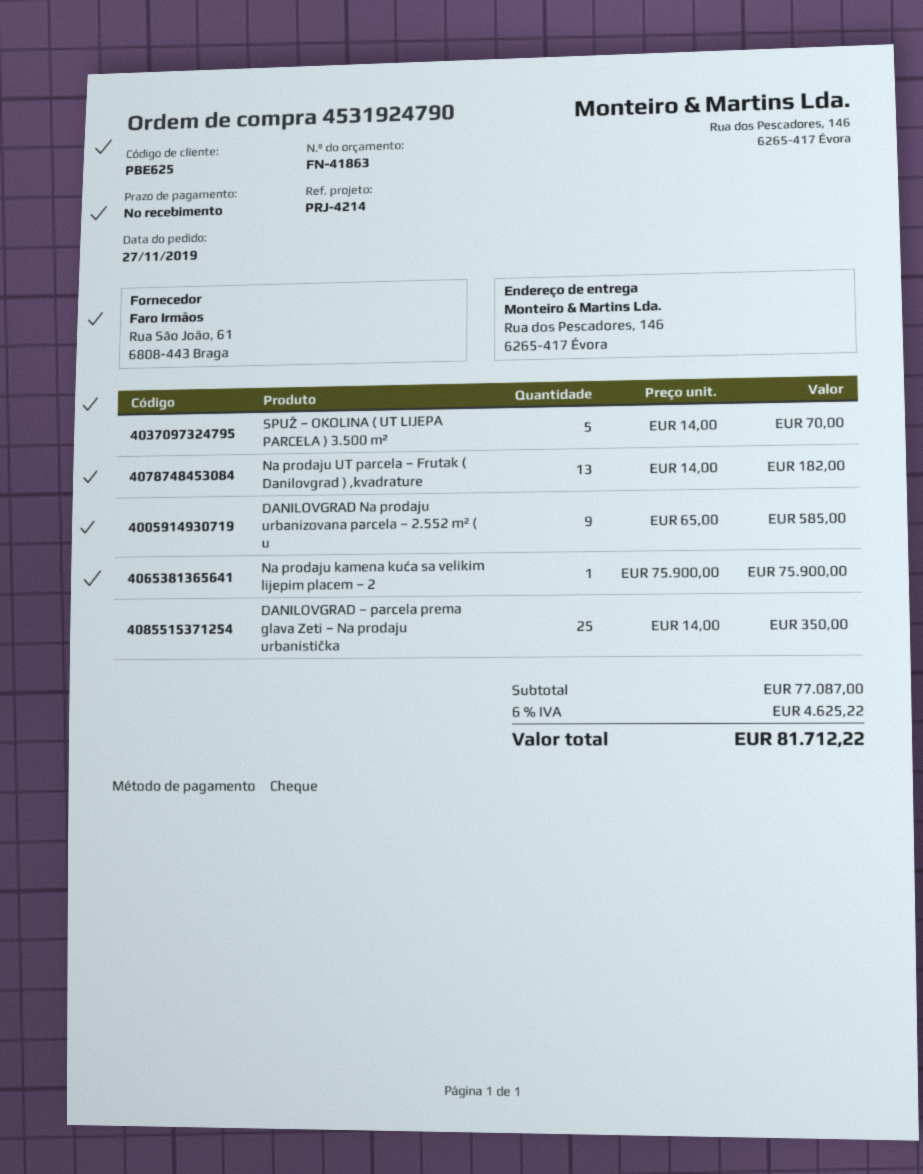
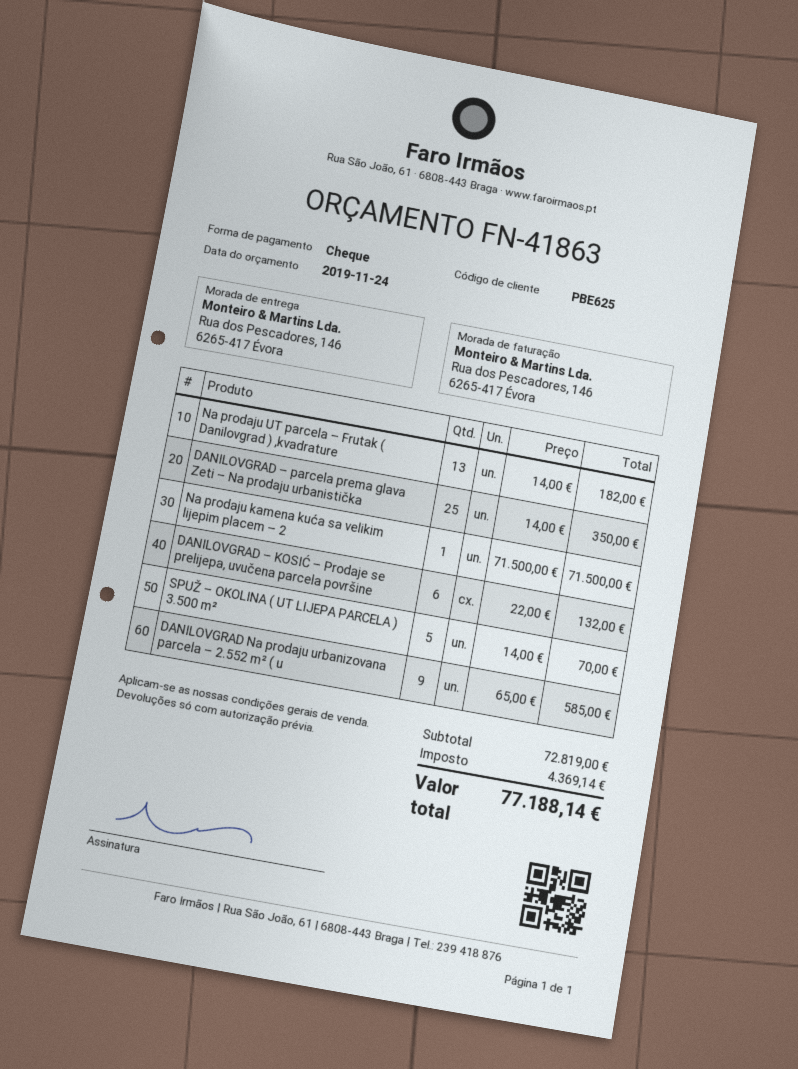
Na prodaju kamena kuća sa velikim lijepim placem – 2: 1 x 75900.00 = 75900.00 -> 1 x 71500.00 = 71500.00
DANILOVGRAD – KOSIĆ – Prodaje se prelijepa, uvučena parcela površine: none -> 6 x 22.00 = 132.00
subtotal: 77087.00 -> 72819.00
tax: 4625.22 -> 4369.14
total: 81712.22 -> 77188.14

